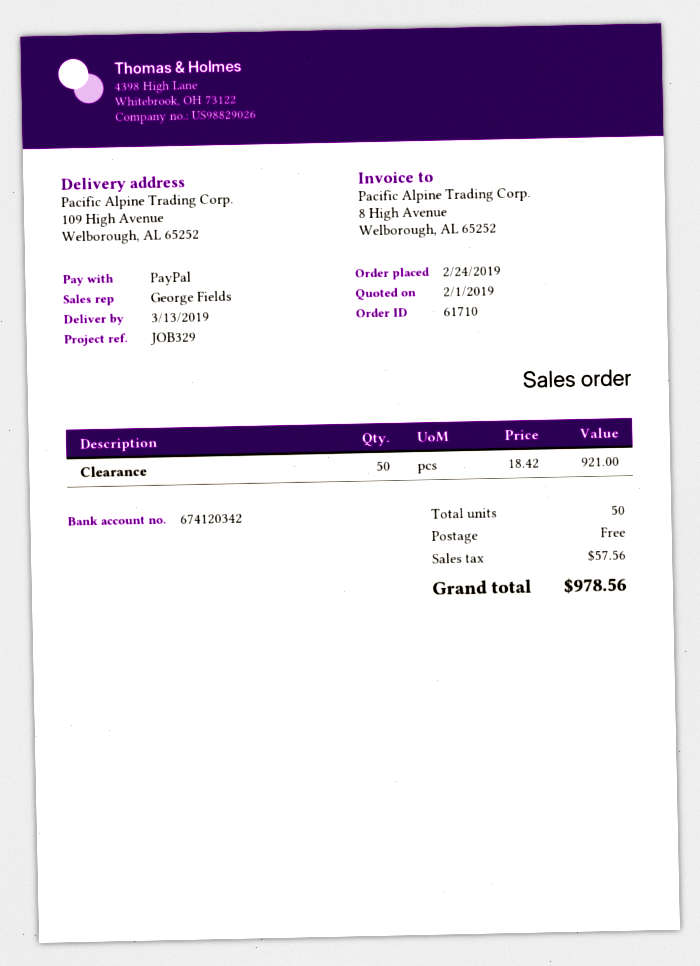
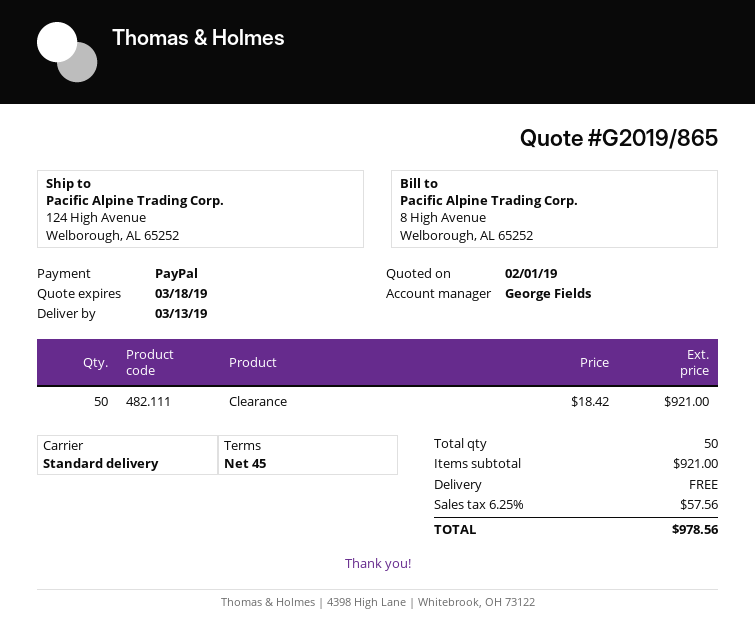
ship to: 109 High Avenue, Welborough, AL 65252 -> 124 High Avenue, Welborough, AL 65252

